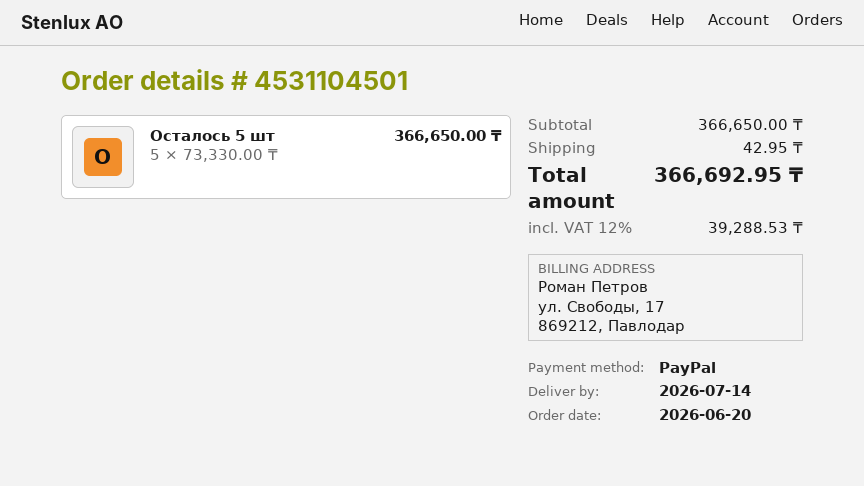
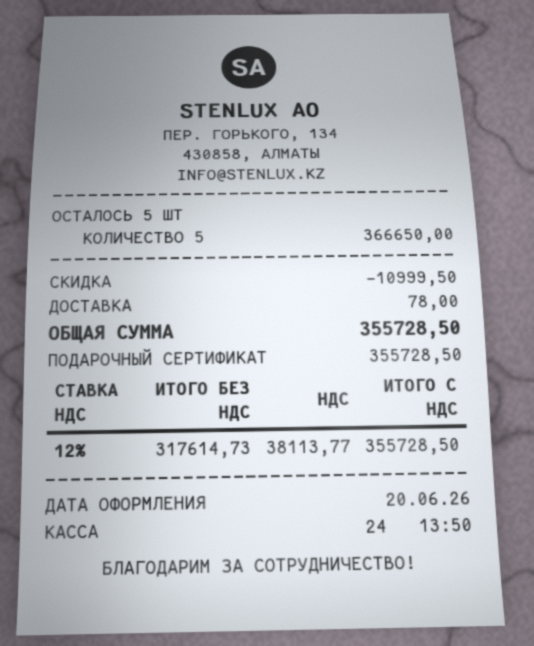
payment method: PayPal -> gift card
discount: none -> 10999.50
shipping: 42.95 -> 78.00
tax: 12% = 39288.53 -> 12% = 38113.77
total: 366692.95 -> 355728.50

